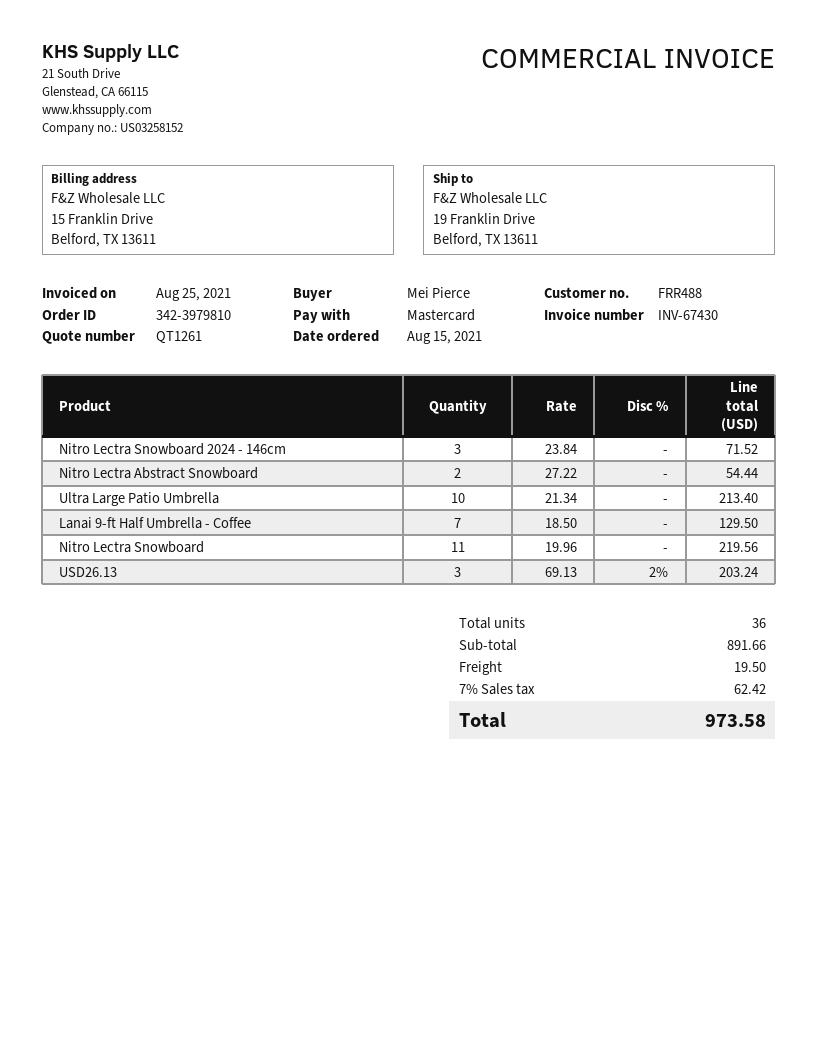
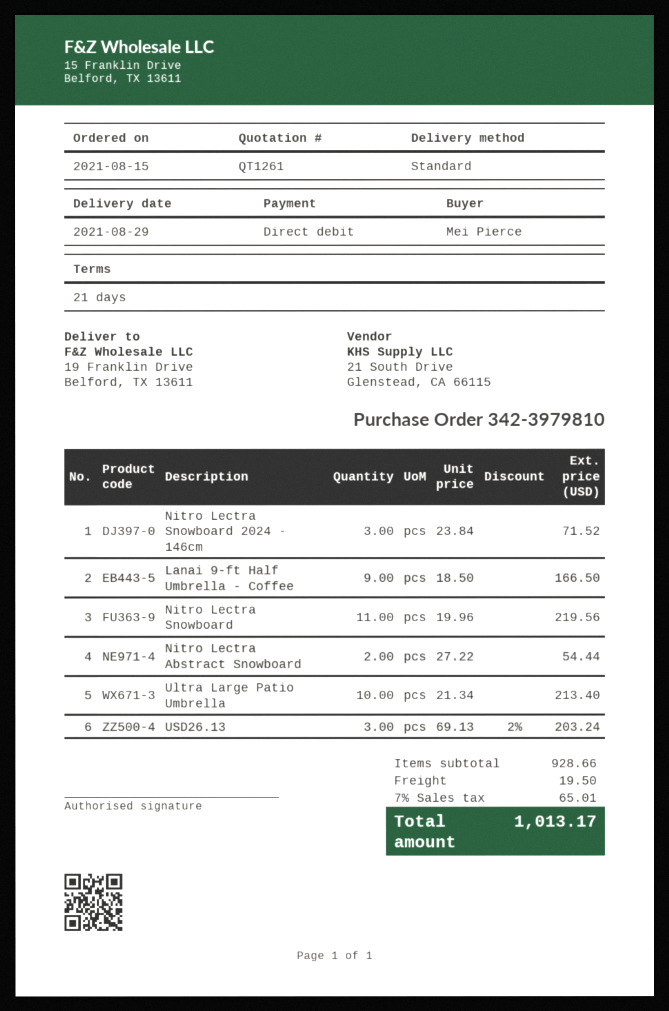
payment method: Mastercard -> direct debit
Lanai 9-ft Half Umbrella - Coffee: 7 x 18.50 = 129.50 -> 9 x 18.50 = 166.50
subtotal: 891.66 -> 928.66
tax: 7% = 62.42 -> 7% = 65.01
total: 973.58 -> 1013.17

